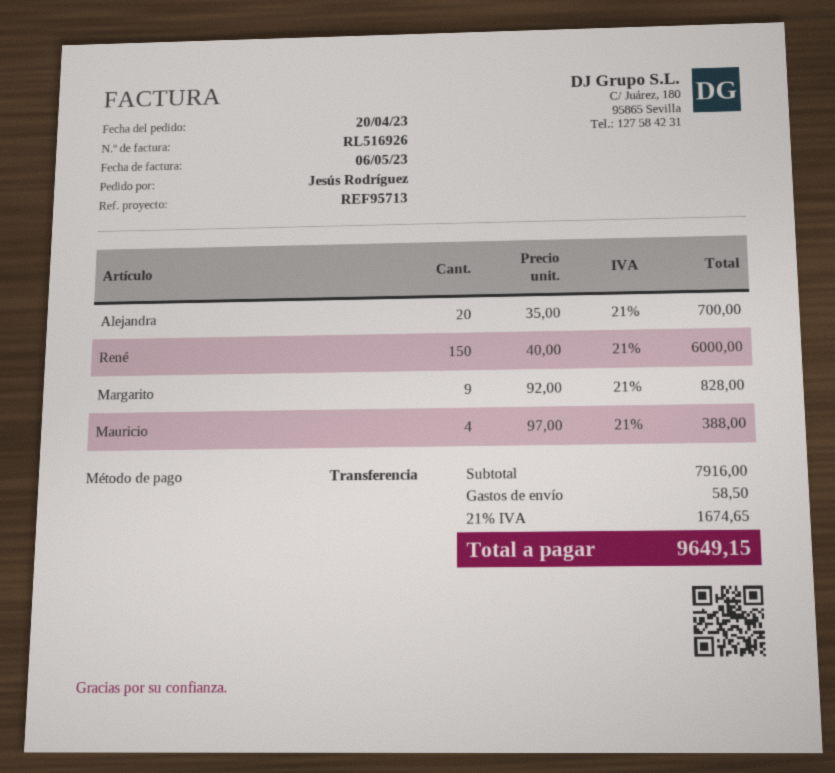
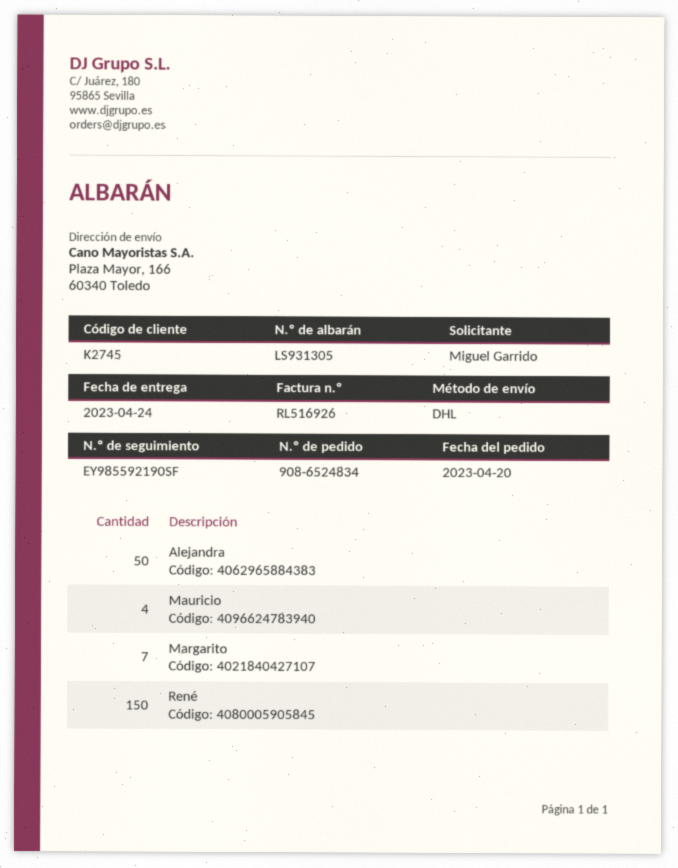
ordered by: Jesús Rodríguez -> Miguel Garrido
Alejandra: 20 -> 50
Margarito: 9 -> 7

